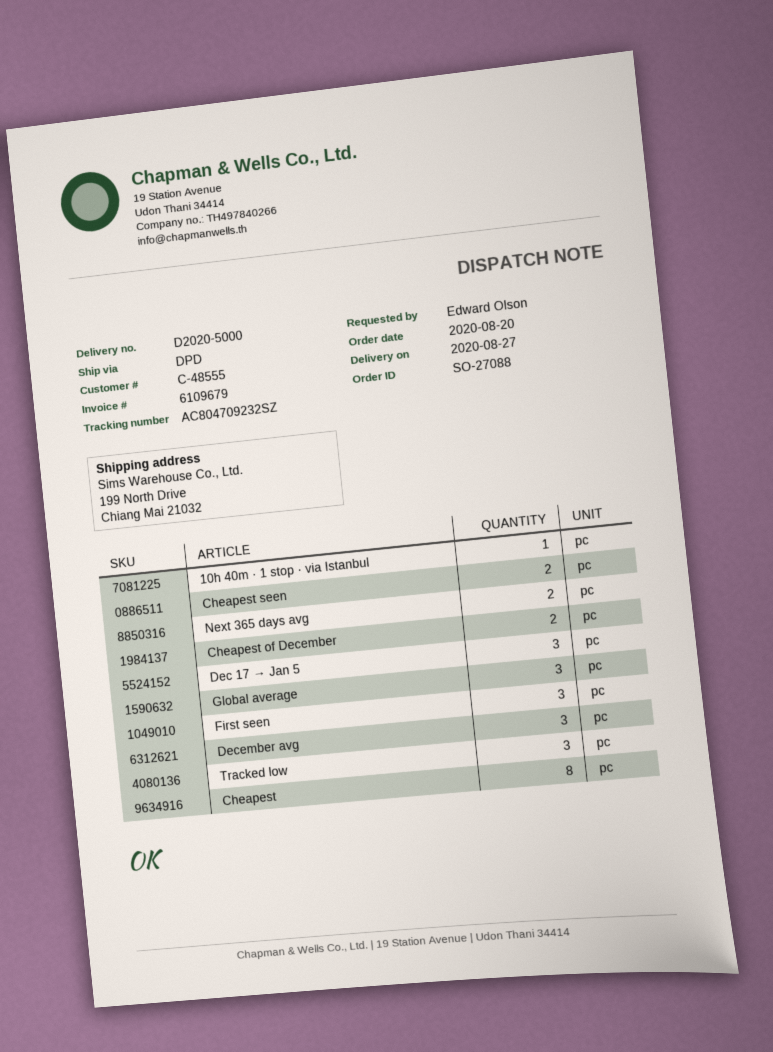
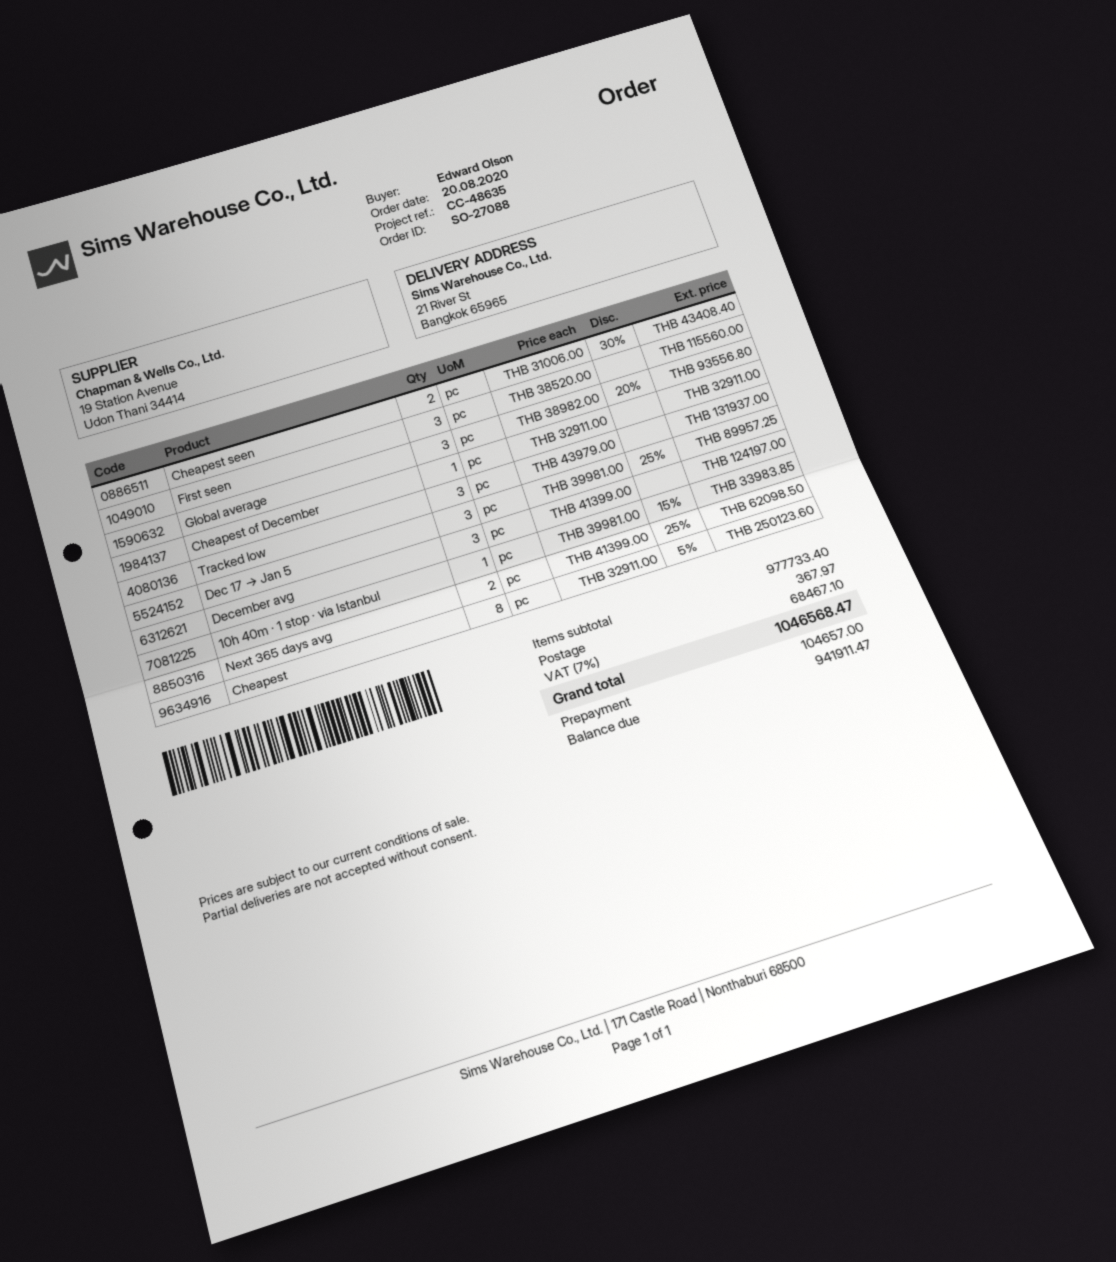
ship to: 199 North Drive, Chiang Mai 21032 -> 21 River St, Bangkok 65965
Cheapest of December: 2 -> 1

